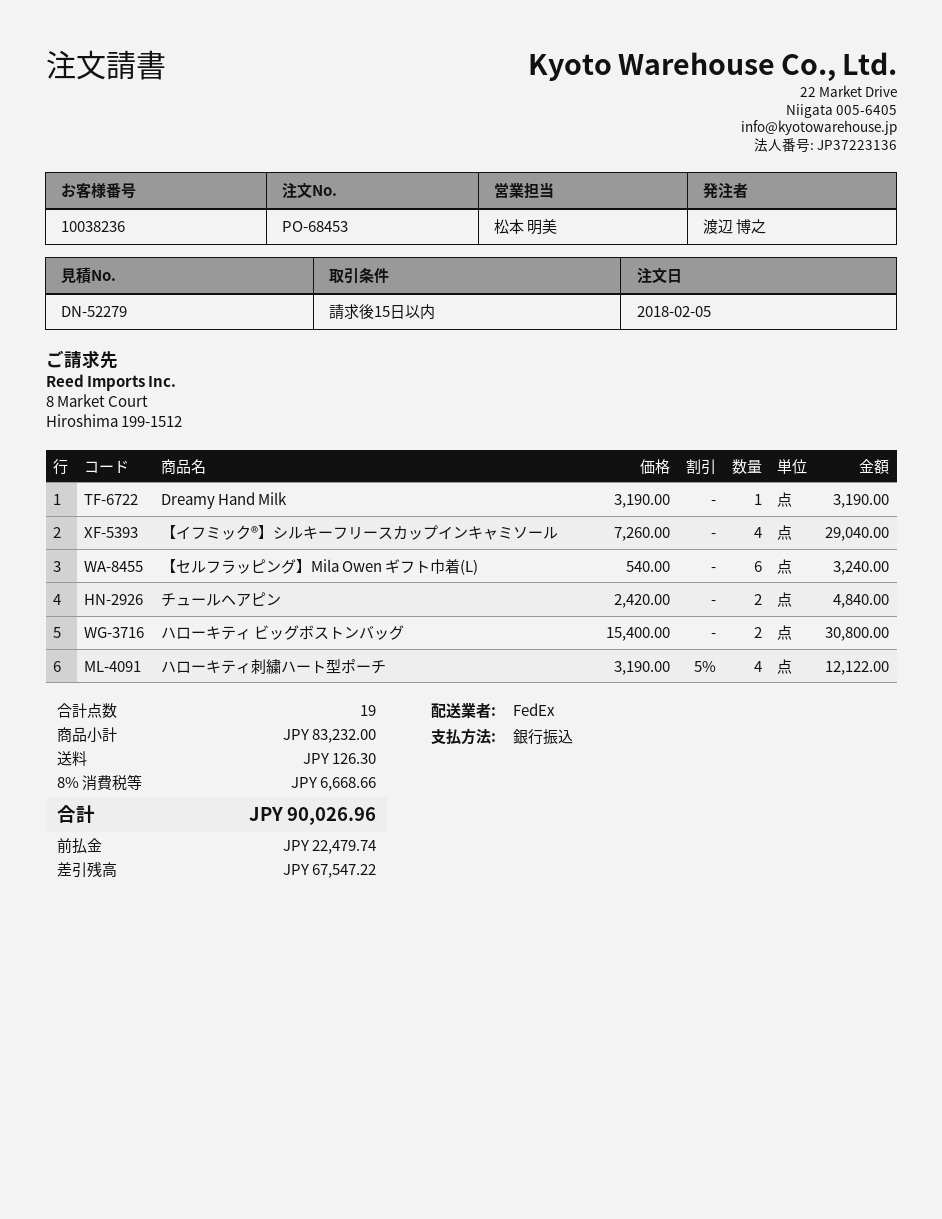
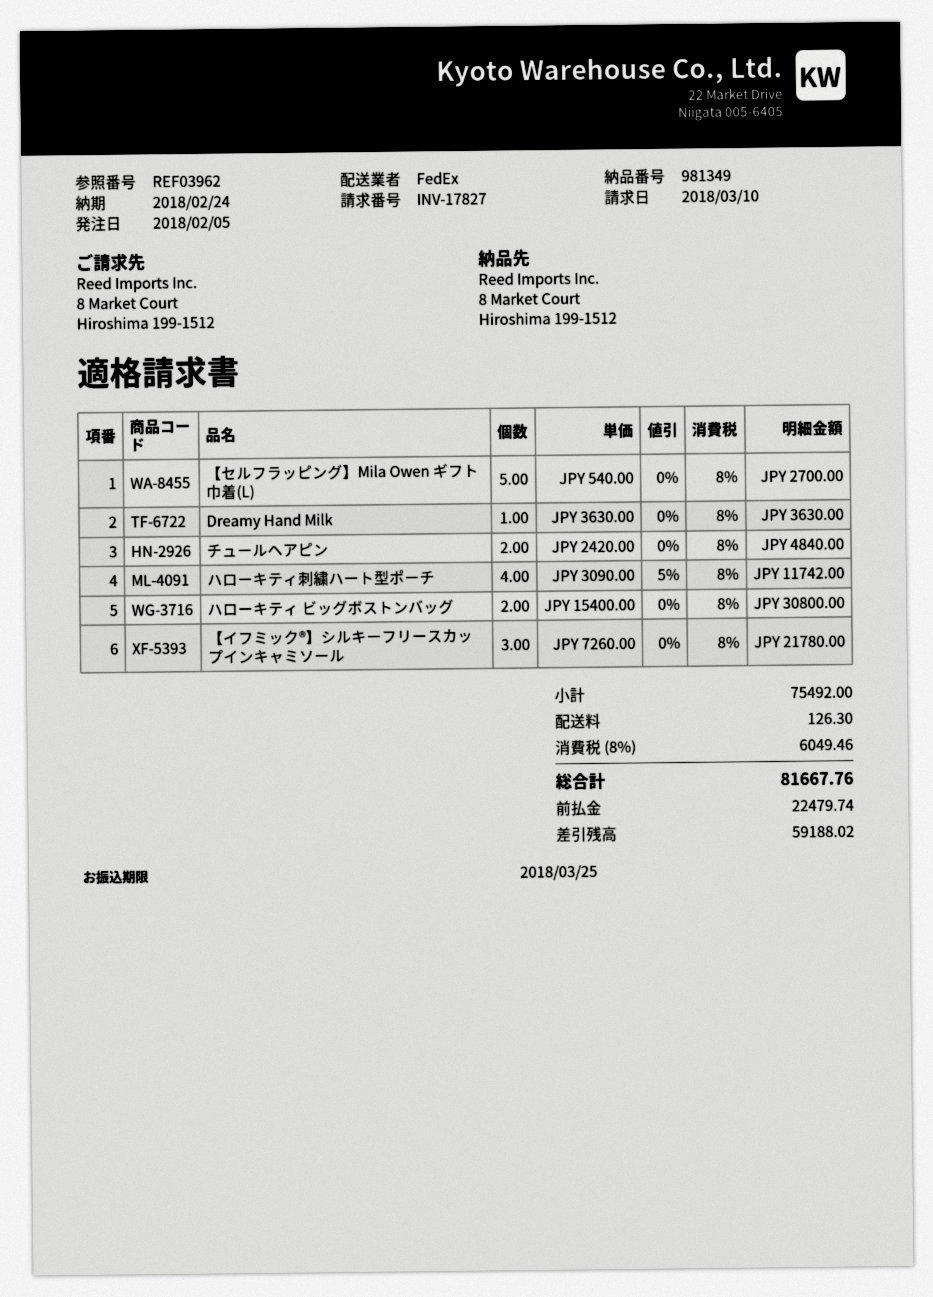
Dreamy Hand Milk: 1 x 3190.00 = 3190.00 -> 1 x 3630.00 = 3630.00
【イフミック®】シルキーフリースカップインキャミソール: 4 x 7260.00 = 29040.00 -> 3 x 7260.00 = 21780.00
【セルフラッピング】Mila Owen ギフト巾着(L): 6 x 540.00 = 3240.00 -> 5 x 540.00 = 2700.00
ハローキティ刺繍ハート型ポーチ: 4 x 3190.00 - 5% = 12122.00 -> 4 x 3090.00 - 5% = 11742.00
subtotal: 83232.00 -> 75492.00
tax: 8% = 6668.66 -> 8% = 6049.46
total: 90026.96 -> 81667.76
balance: 67547.22 -> 59188.02

